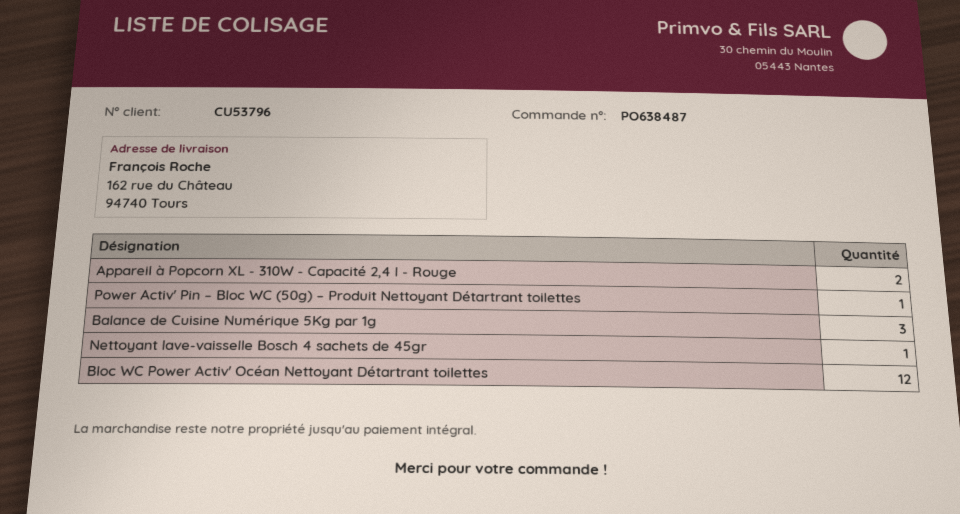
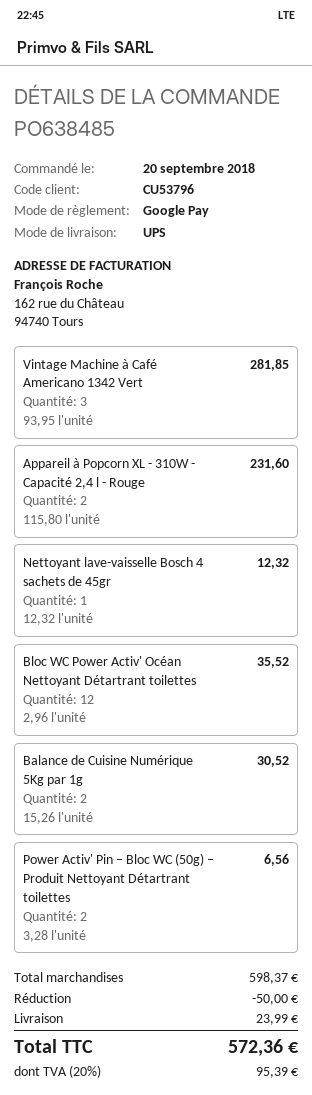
order number: PO638487 -> PO638485
Power Activ' Pin – Bloc WC (50g) – Produit Nettoyant Détartrant toilettes: 1 -> 2
Balance de Cuisine Numérique 5Kg par 1g: 3 -> 2
Vintage Machine à Café Americano 1342 Vert: none -> 3

